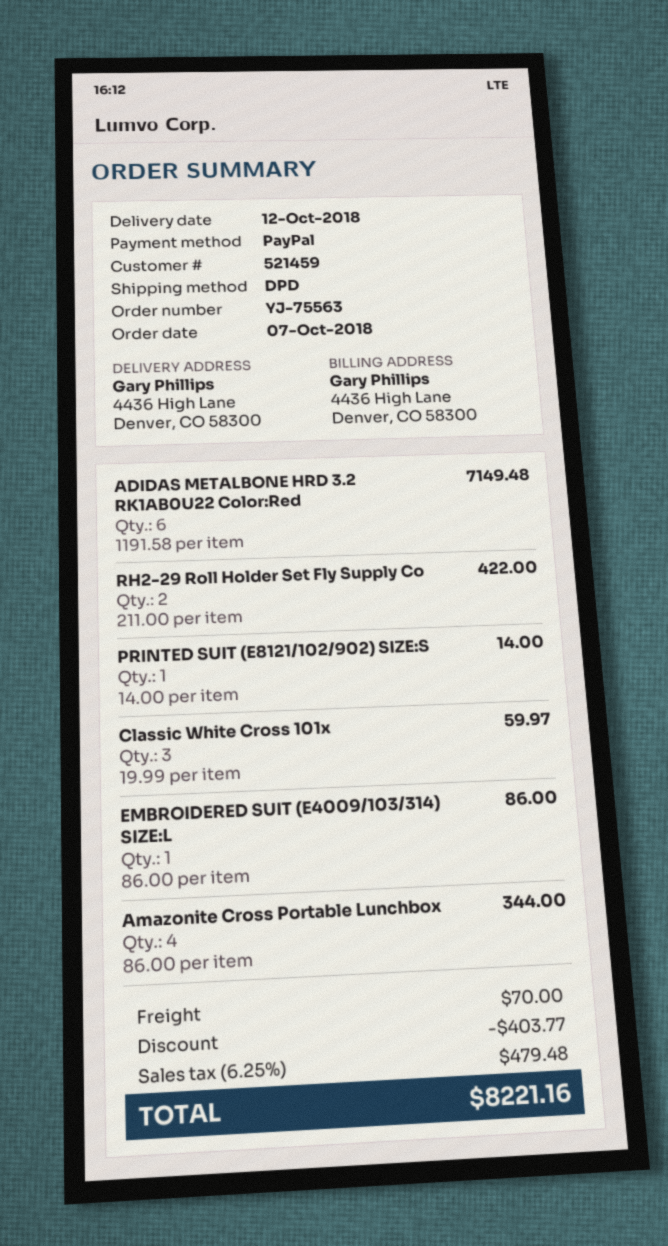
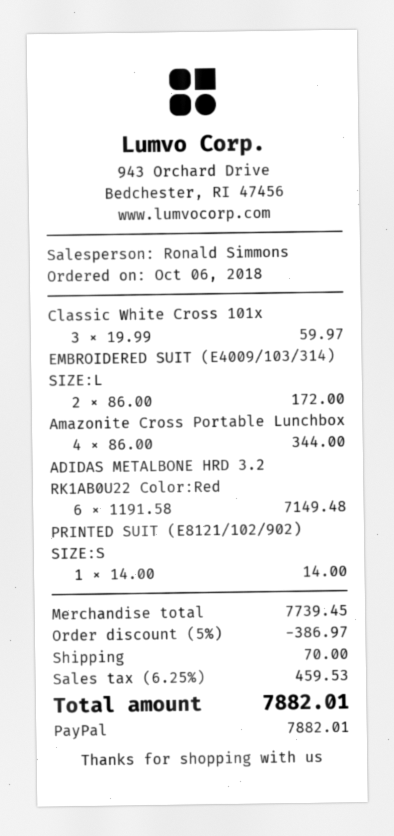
order date: 2018-10-07 -> 2018-10-06
RH2-29 Roll Holder Set Fly Supply Co: 2 x 211.00 = 422.00 -> none
EMBROIDERED SUIT (E4009/103/314) SIZE:L: 1 x 86.00 = 86.00 -> 2 x 86.00 = 172.00
discount: 403.77 -> 386.97
tax: 6.25% = 479.48 -> 6.25% = 459.53
total: 8221.16 -> 7882.01

